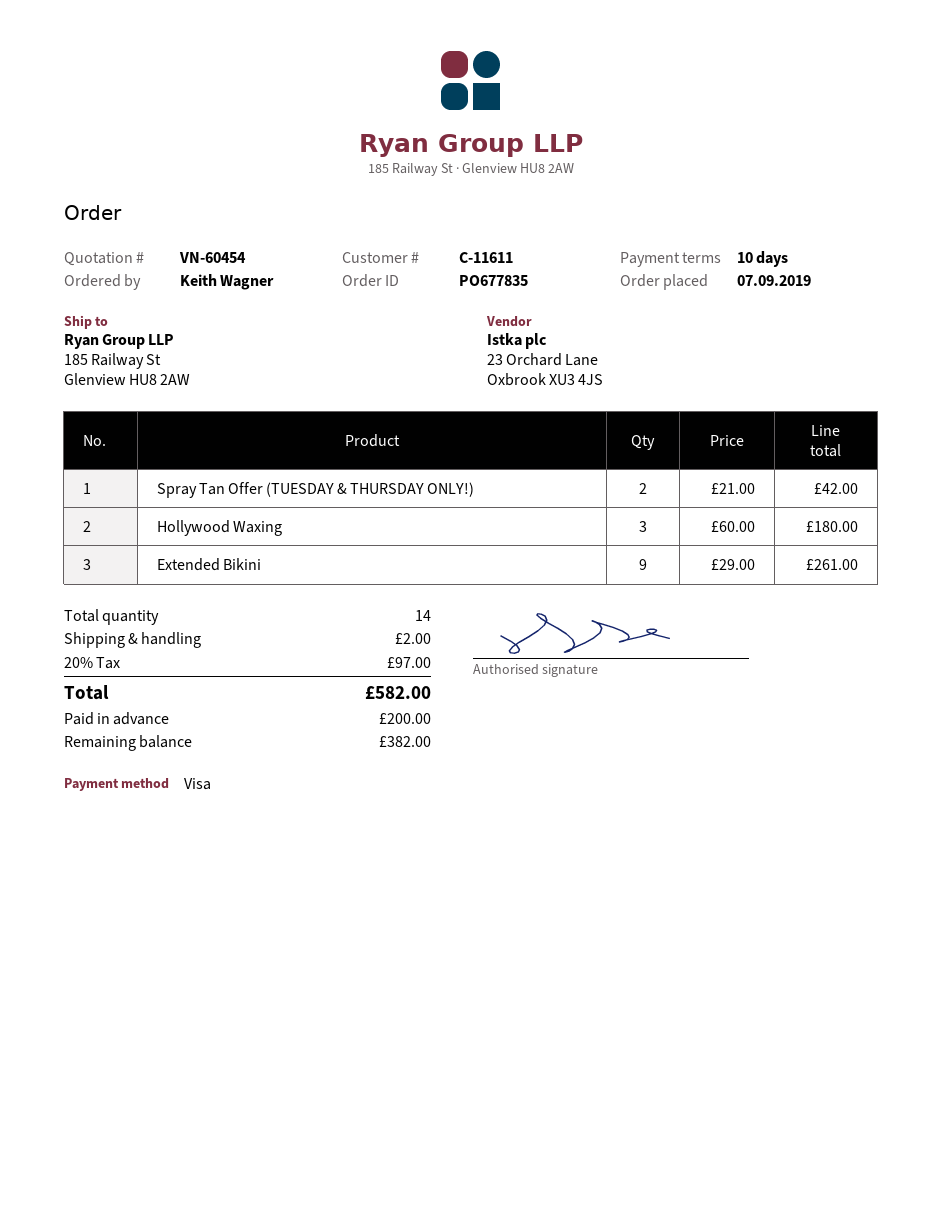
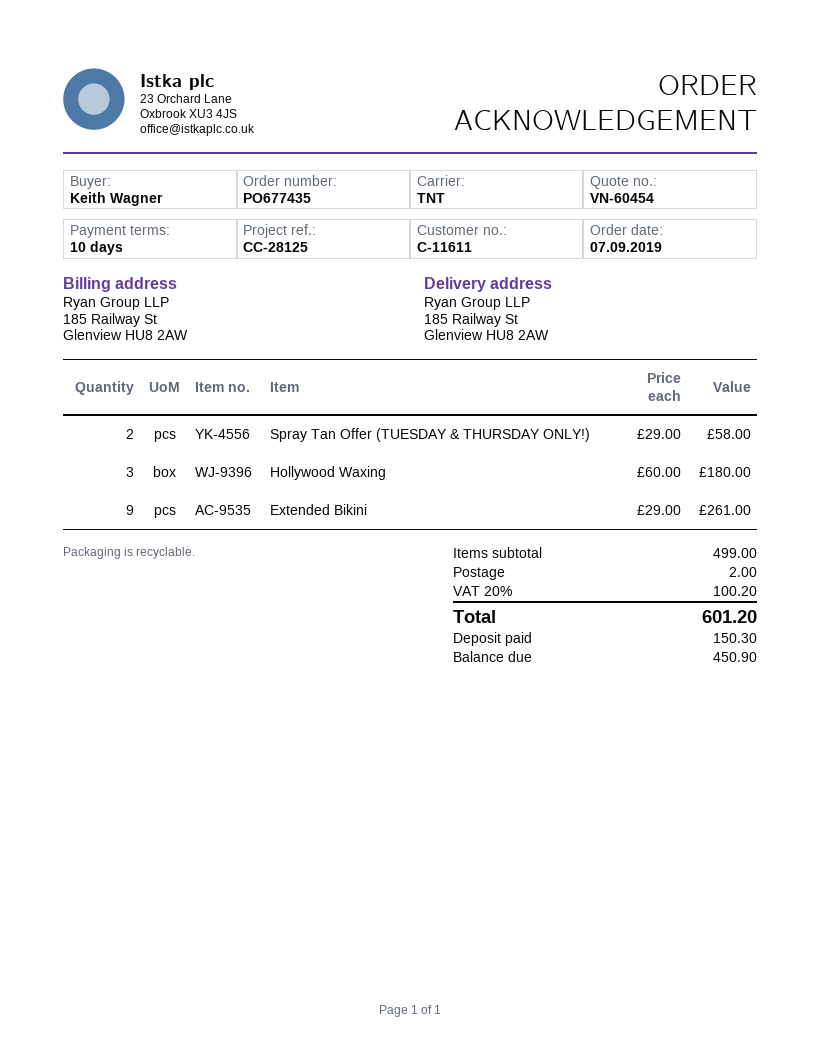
order number: PO677835 -> PO677435
Spray Tan Offer (TUESDAY & THURSDAY ONLY!): 2 x 21.00 = 42.00 -> 2 x 29.00 = 58.00
tax: 20% = 97.00 -> 20% = 100.20
total: 582.00 -> 601.20
deposit: 200.00 -> 150.30
balance: 382.00 -> 450.90

